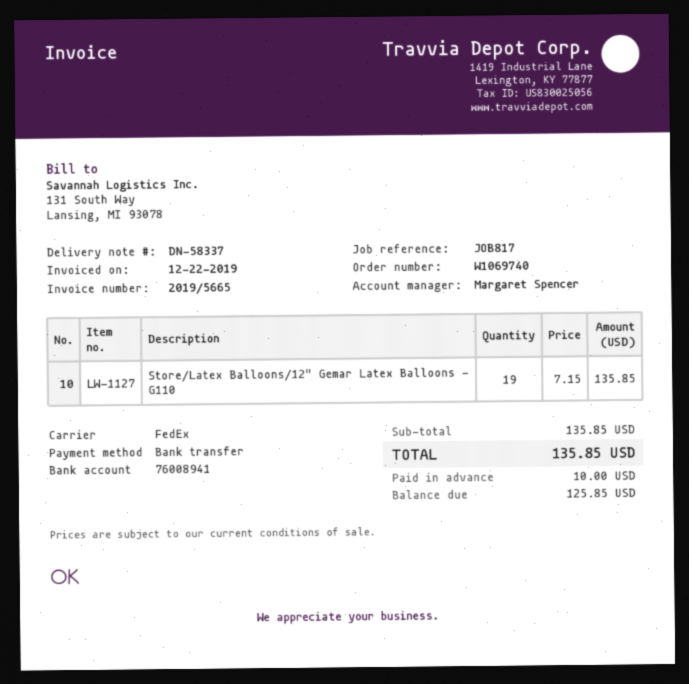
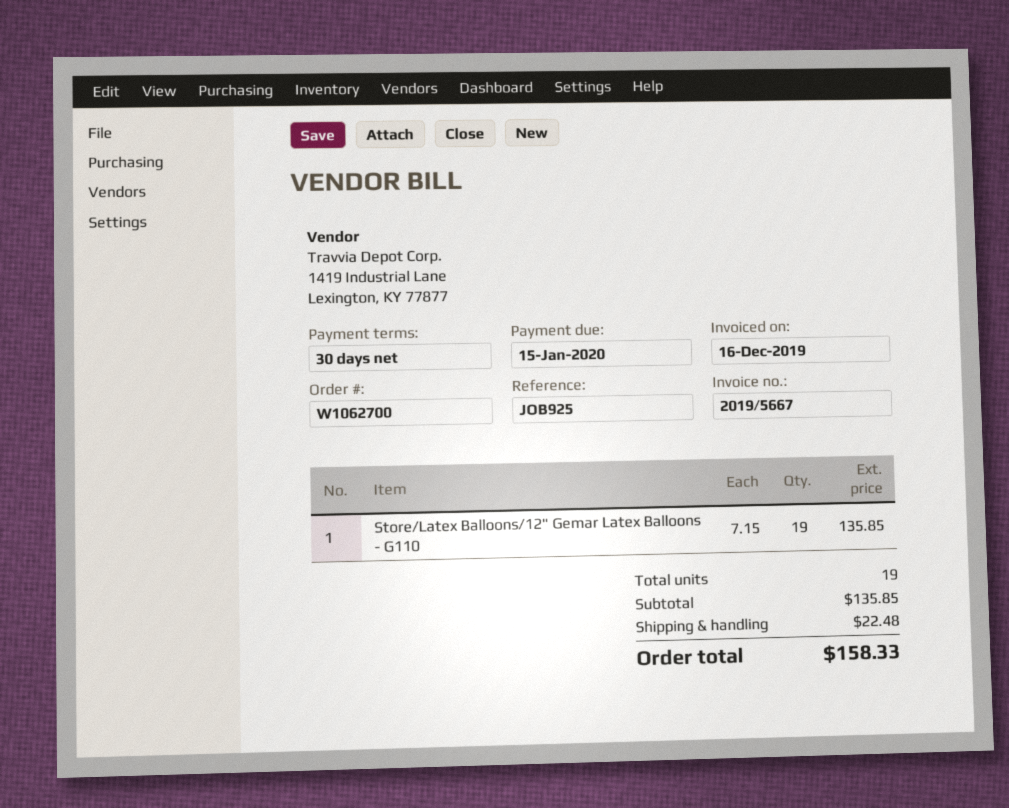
order number: W1069740 -> W1062700
invoice number: 2019/5665 -> 2019/5667
invoice date: 2019-12-22 -> 2019-12-16
reference: JOB817 -> JOB925
shipping: none -> 22.48
total: 135.85 -> 158.33

